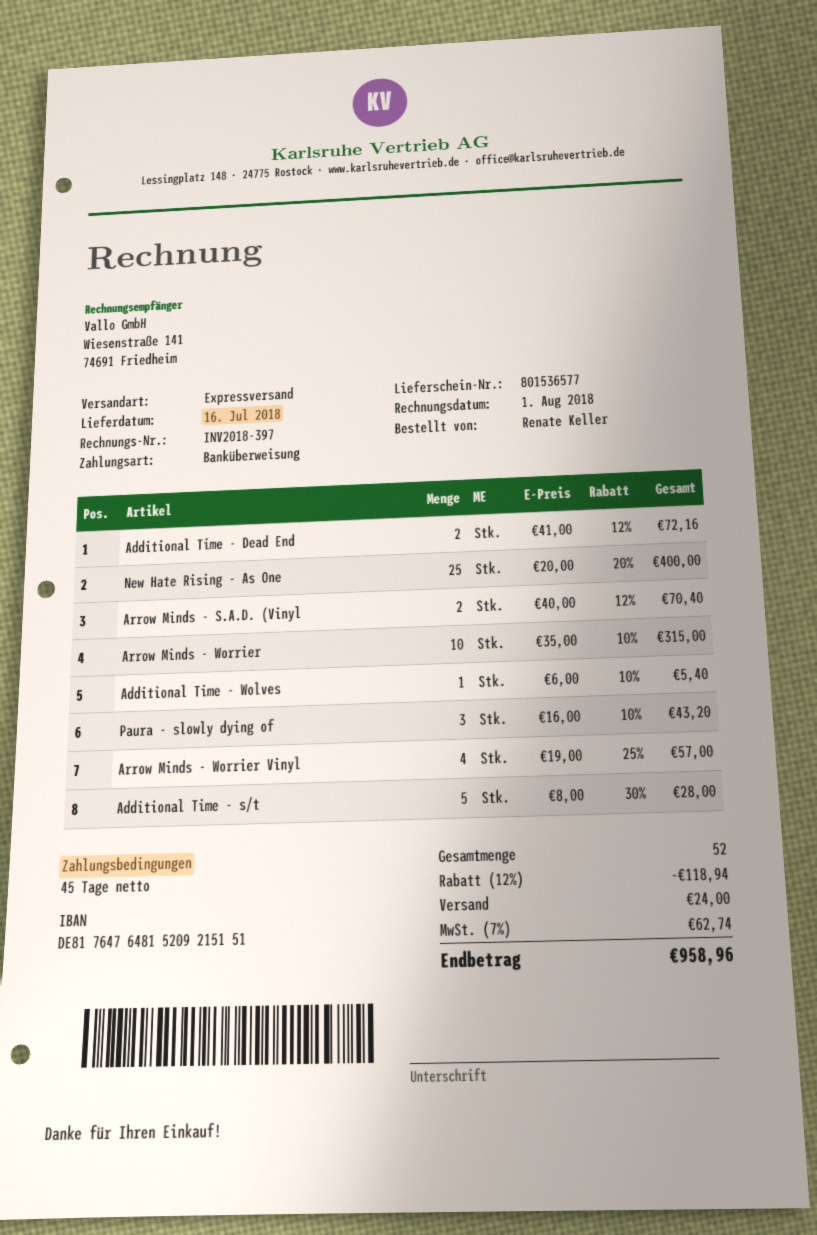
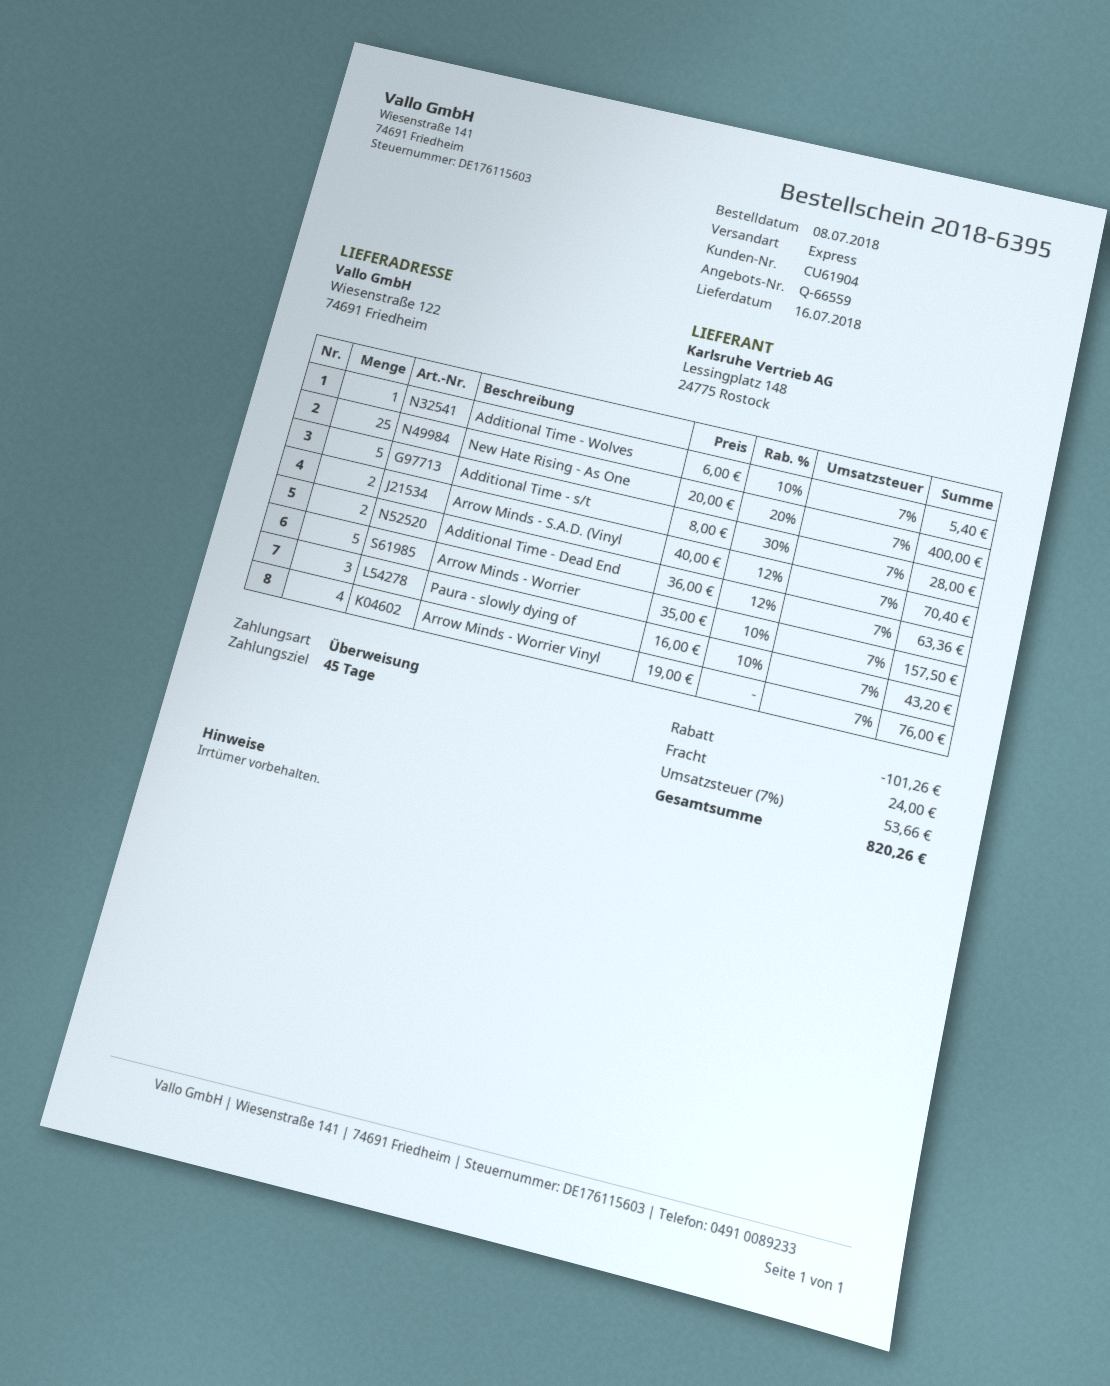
Additional Time - Dead End: 2 x 41.00 - 12% = 72.16 -> 2 x 36.00 - 12% = 63.36
Arrow Minds - Worrier: 10 x 35.00 - 10% = 315.00 -> 5 x 35.00 - 10% = 157.50
Arrow Minds - Worrier Vinyl: 4 x 19.00 - 25% = 57.00 -> 4 x 19.00 = 76.00
discount: 118.94 -> 101.26
tax: 7% = 62.74 -> 7% = 53.66
total: 958.96 -> 820.26

